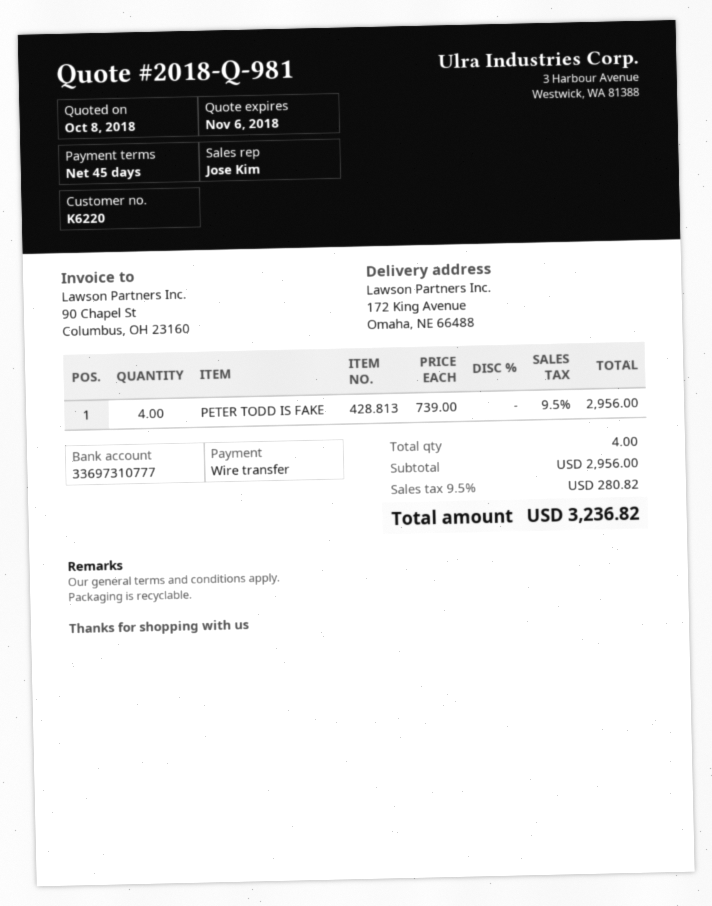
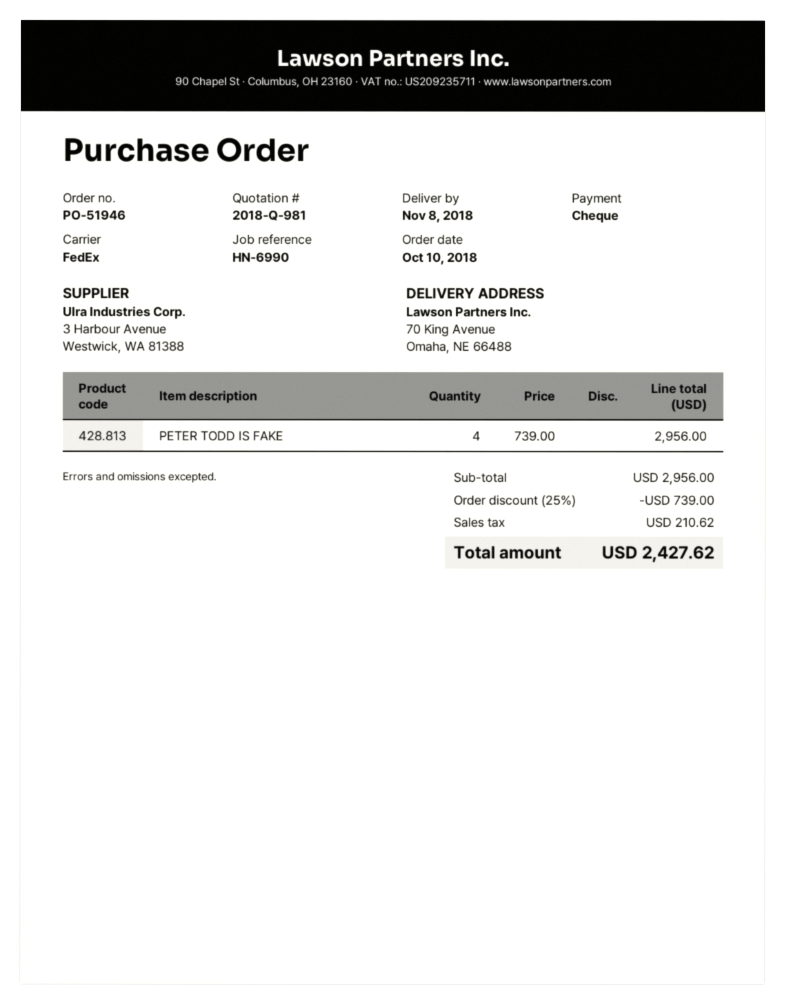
payment method: bank transfer -> cheque
ship to: 172 King Avenue, Omaha, NE 66488 -> 70 King Avenue, Omaha, NE 66488
discount: none -> 25% = 739.00
tax: 280.82 -> 210.62
total: 3236.82 -> 2427.62

